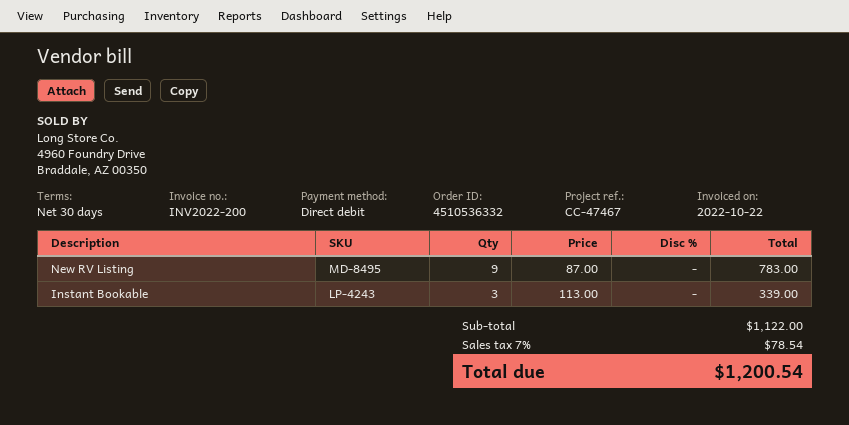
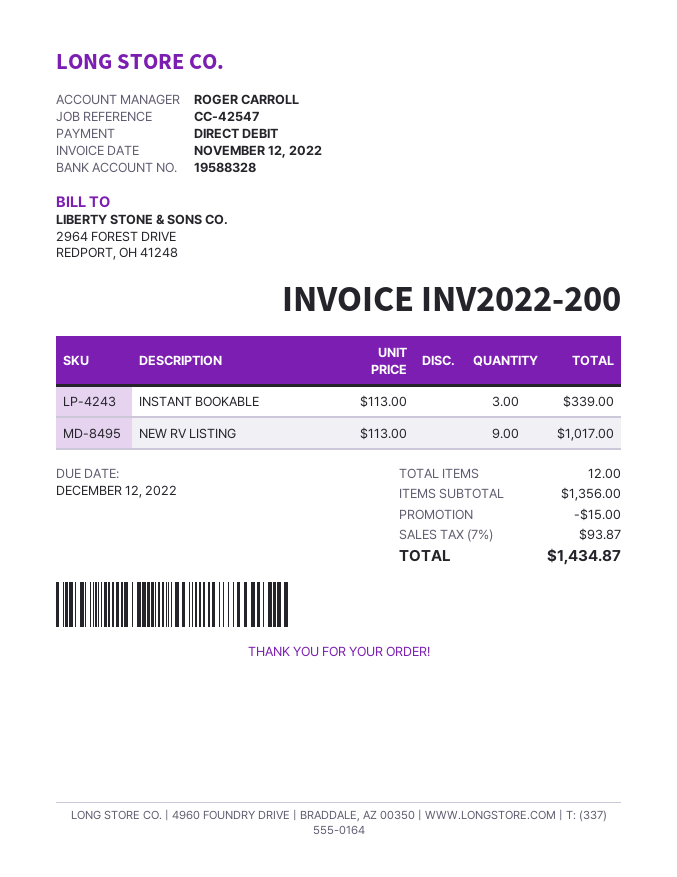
invoice date: 2022-10-22 -> 2022-11-12
reference: CC-47467 -> CC-42547
New RV Listing: 9 x 87.00 = 783.00 -> 9 x 113.00 = 1017.00
subtotal: 1122.00 -> 1356.00
discount: none -> 15.00
tax: 7% = 78.54 -> 7% = 93.87
total: 1200.54 -> 1434.87

